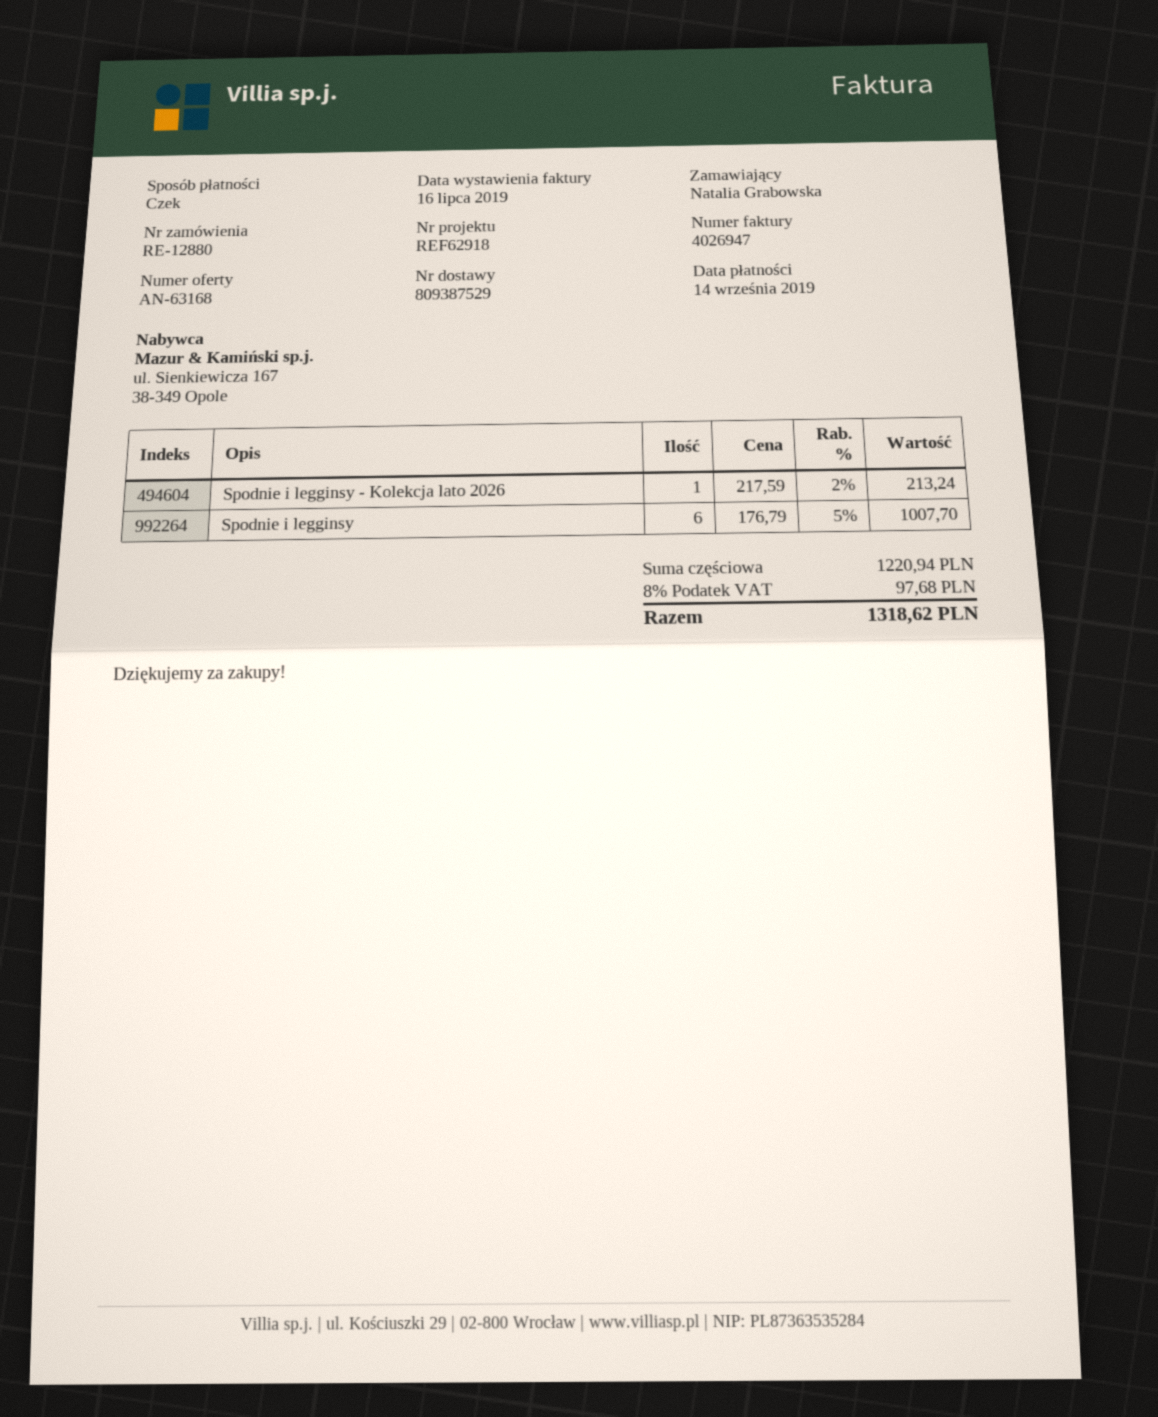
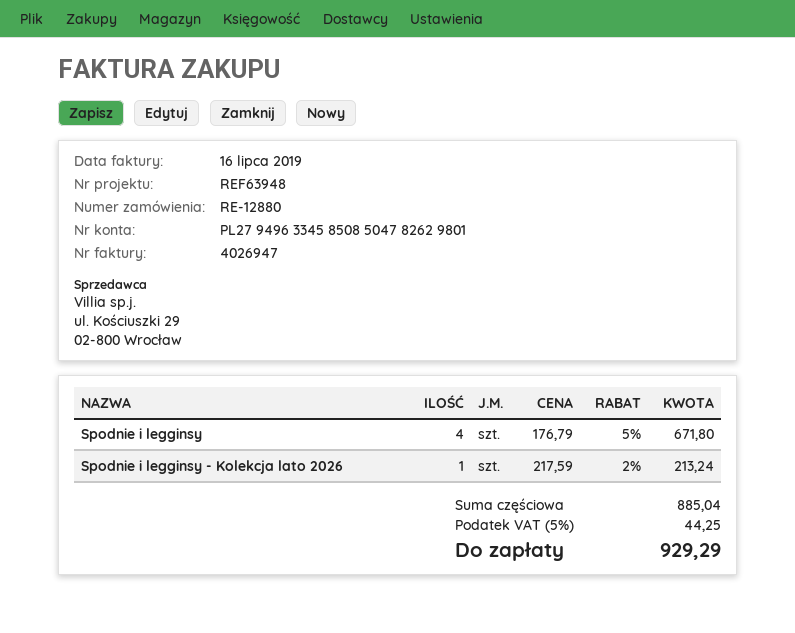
reference: REF62918 -> REF63948
Spodnie i legginsy: 6 x 176.79 - 5% = 1007.70 -> 4 x 176.79 - 5% = 671.80
subtotal: 1220.94 -> 885.04
tax: 8% = 97.68 -> 5% = 44.25
total: 1318.62 -> 929.29

